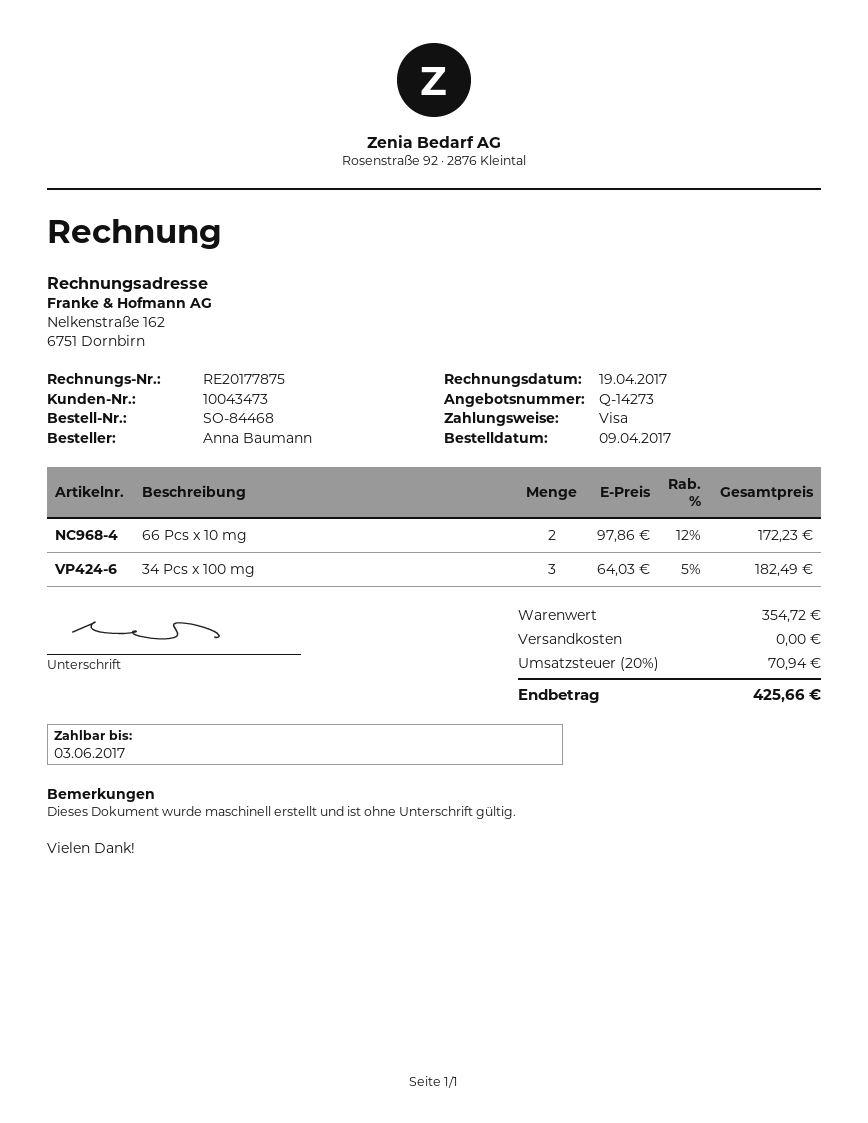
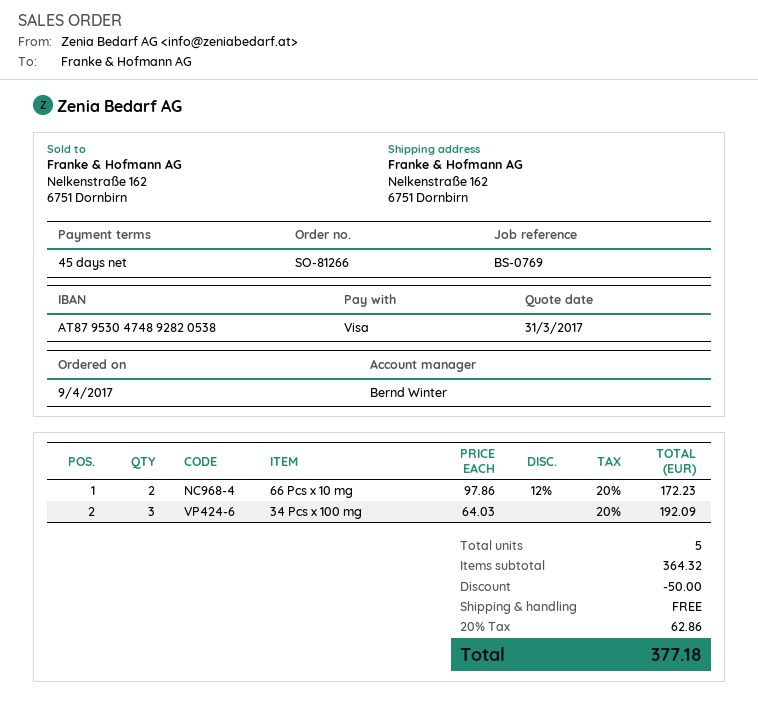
order number: SO-84468 -> SO-81266
34 Pcs x 100 mg: 3 x 64.03 - 5% = 182.49 -> 3 x 64.03 = 192.09
subtotal: 354.72 -> 364.32
discount: none -> 50.00
tax: 20% = 70.94 -> 20% = 62.86
total: 425.66 -> 377.18

